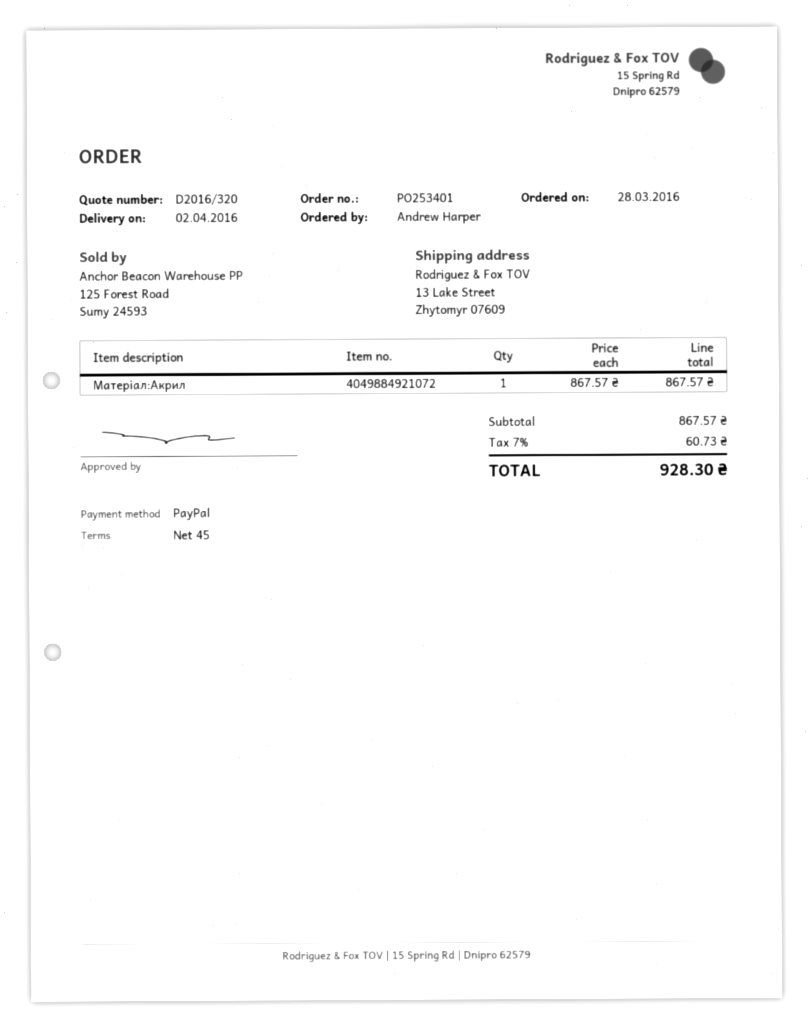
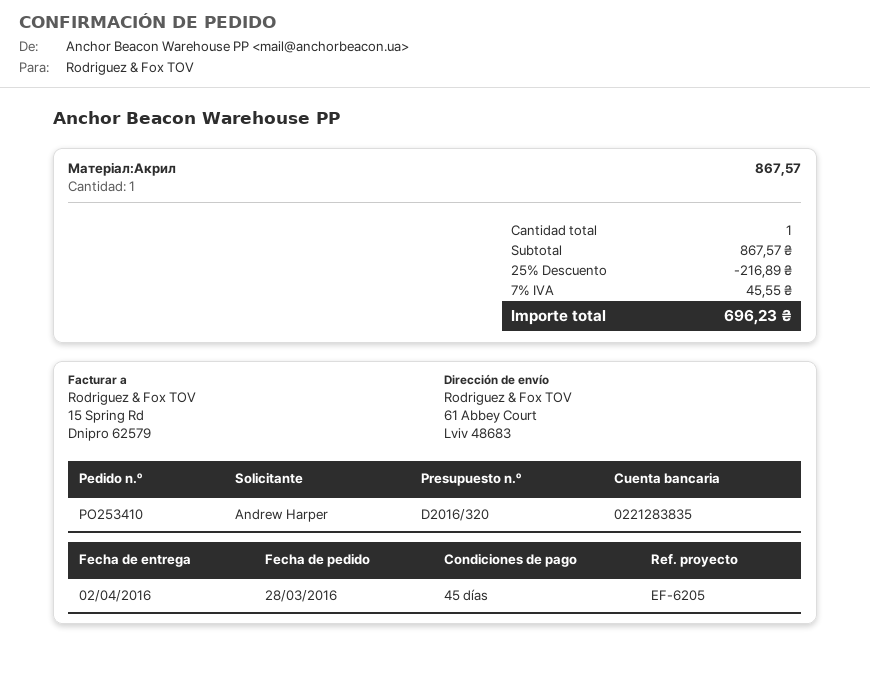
order number: PO253401 -> PO253410
ship to: 13 Lake Street, Zhytomyr 07609 -> 61 Abbey Court, Lviv 48683
discount: none -> 25% = 216.89
tax: 7% = 60.73 -> 7% = 45.55
total: 928.30 -> 696.23

